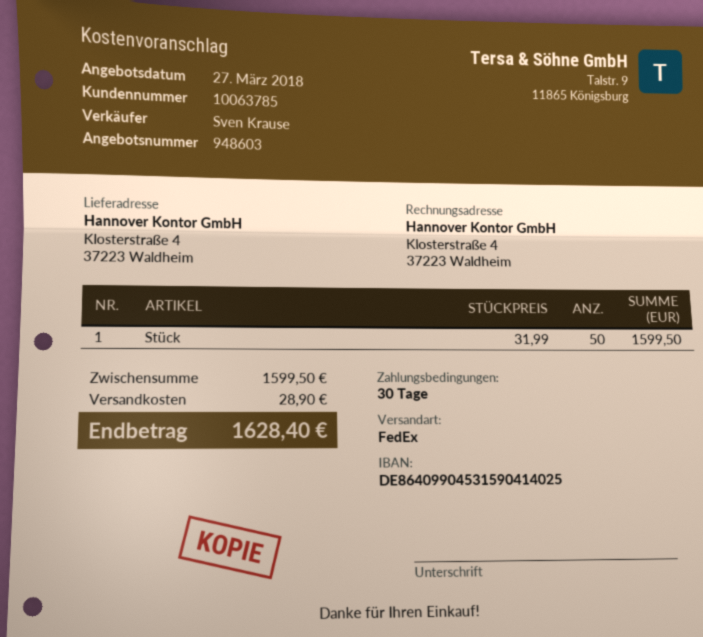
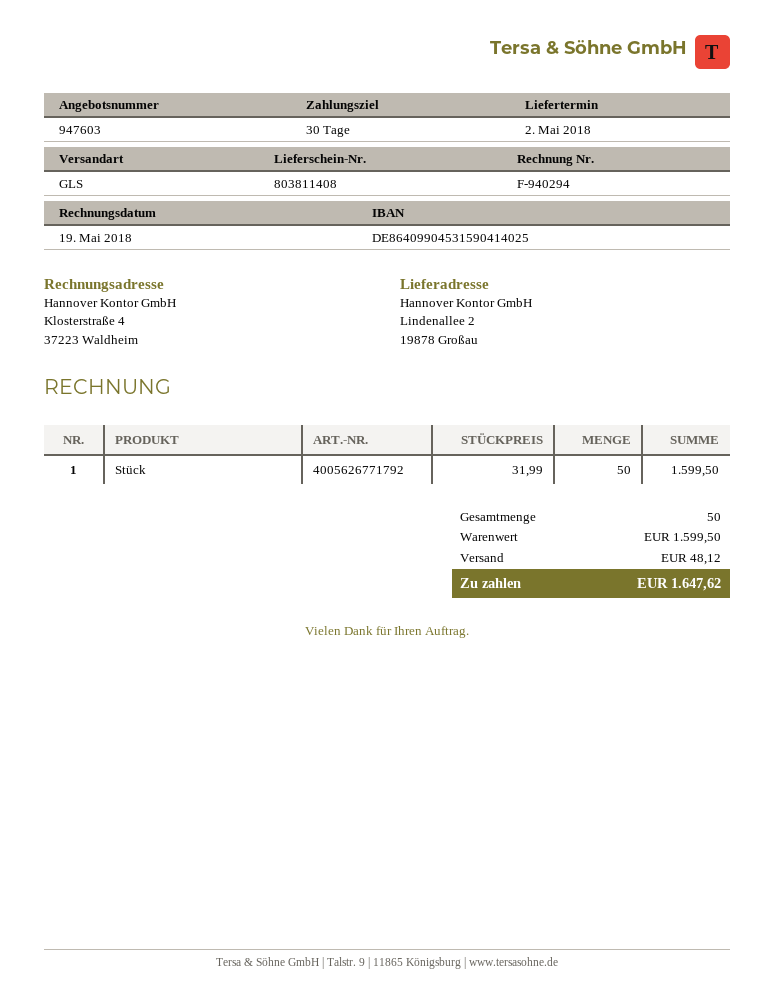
quote number: 948603 -> 947603
shipping method: FedEx -> GLS
ship to: Klosterstraße 4, 37223 Waldheim -> Lindenallee 2, 19878 Großau
shipping: 28.90 -> 48.12
total: 1628.40 -> 1647.62

